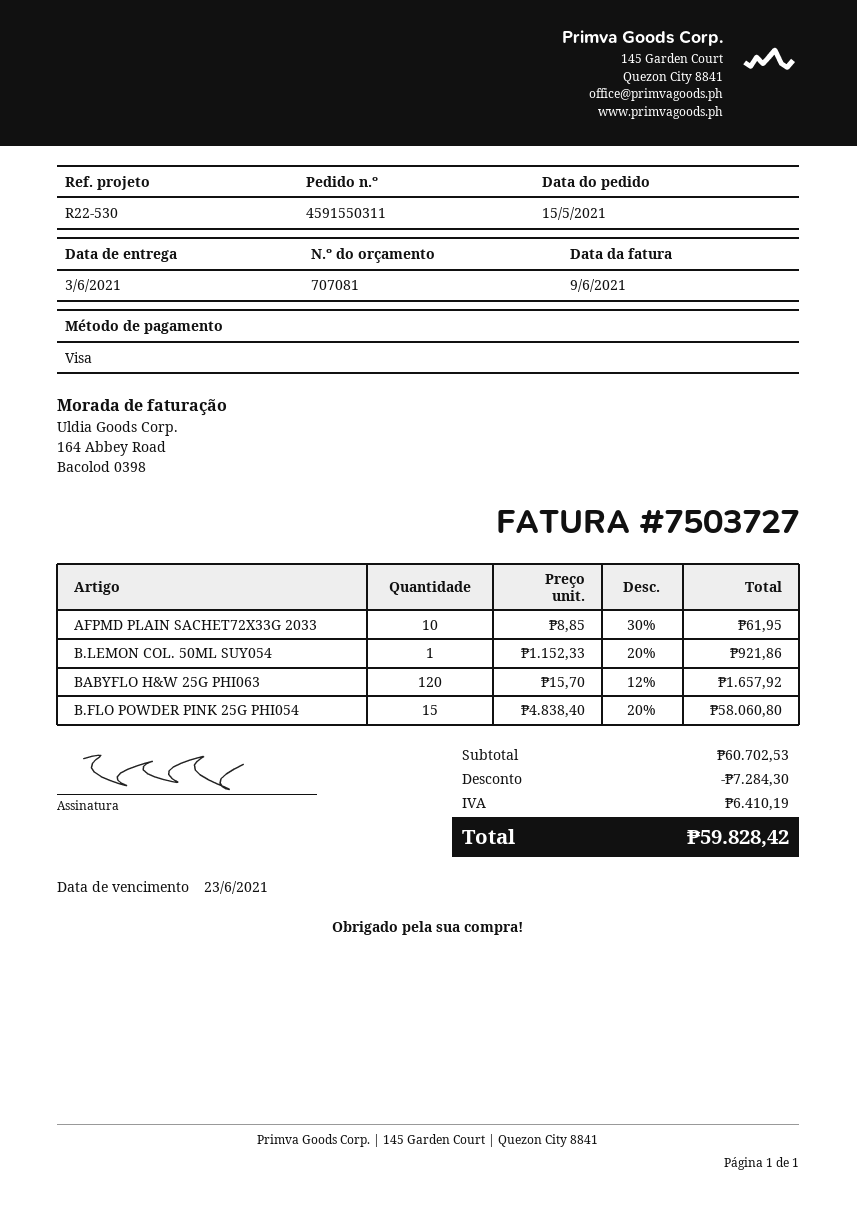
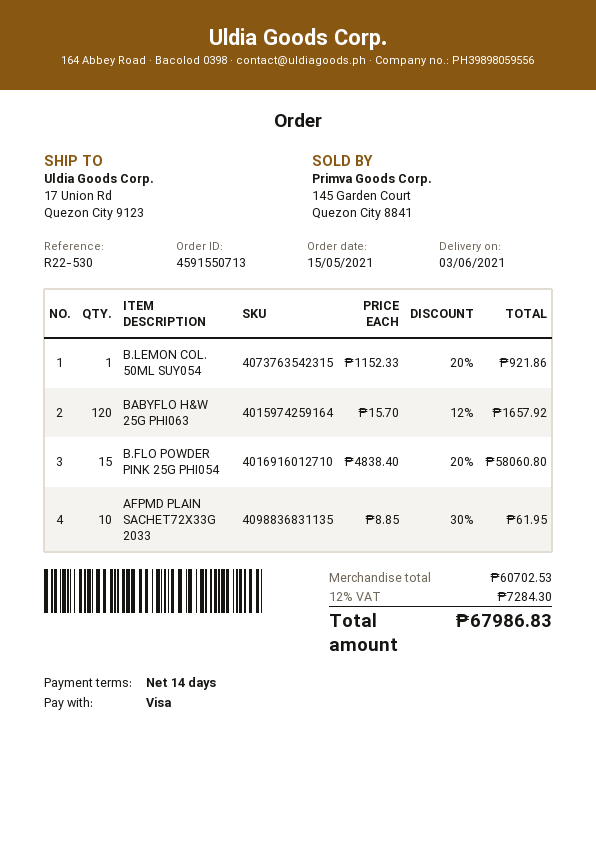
order number: 4591550311 -> 4591550713
discount: 7284.30 -> none
tax: 6410.19 -> 7284.30
total: 59828.42 -> 67986.83

